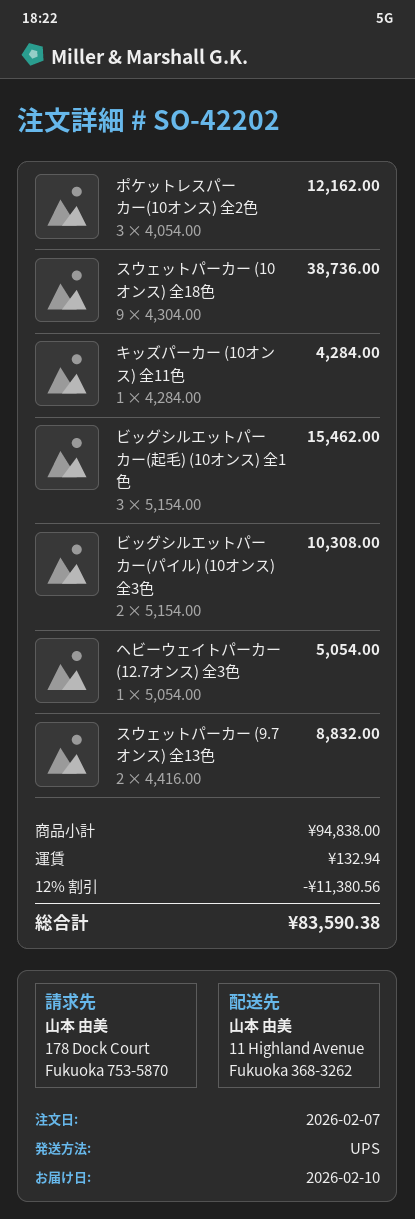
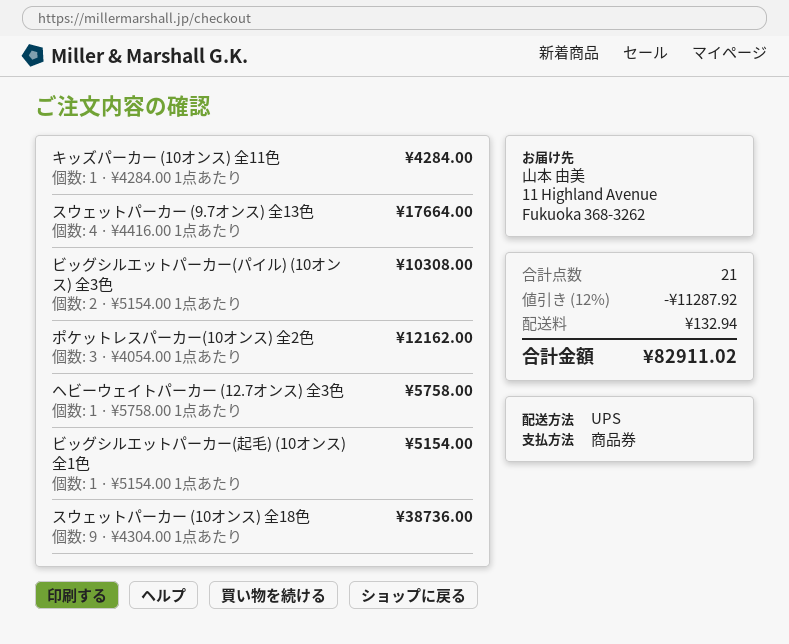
ビッグシルエットパーカー(起毛) (10オンス) 全1色: 3 x 5154.00 = 15462.00 -> 1 x 5154.00 = 5154.00
ヘビーウェイトパーカー (12.7オンス) 全3色: 1 x 5054.00 = 5054.00 -> 1 x 5758.00 = 5758.00
スウェットパーカー (9.7オンス) 全13色: 2 x 4416.00 = 8832.00 -> 4 x 4416.00 = 17664.00
discount: 12% = 11380.56 -> 12% = 11287.92
total: 83590.38 -> 82911.02

